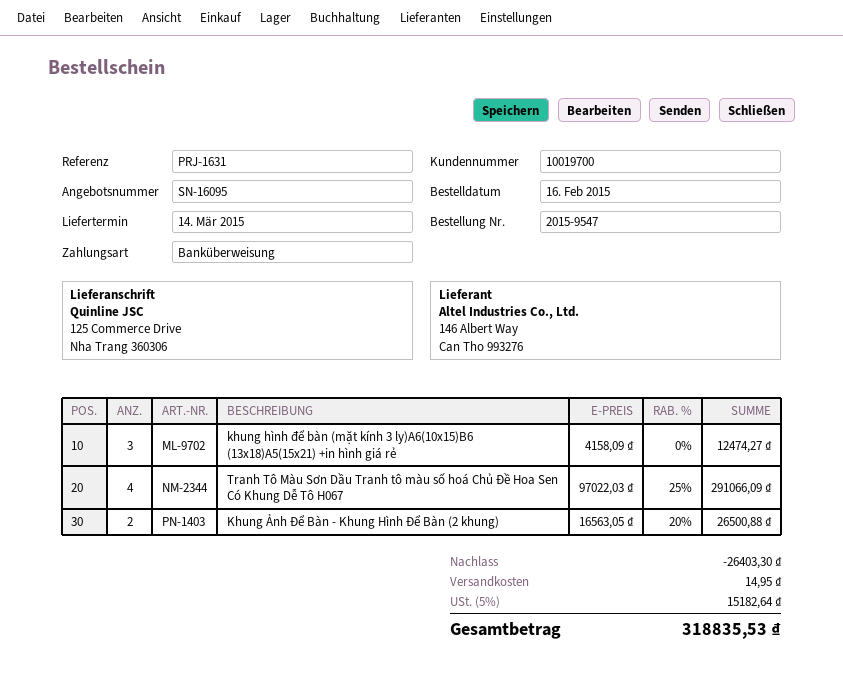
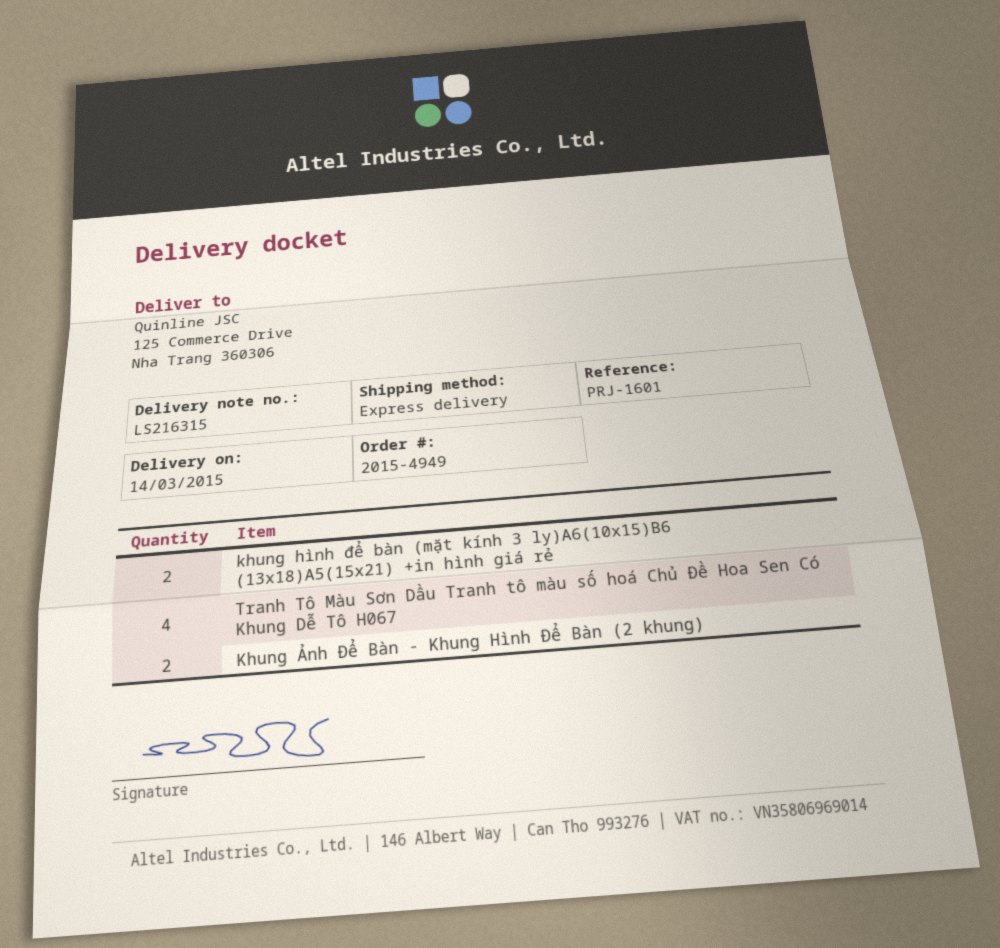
order number: 2015-9547 -> 2015-4949
reference: PRJ-1631 -> PRJ-1601
khung hình để bàn (mặt kính 3 ly)A6(10x15)B6 (13x18)A5(15x21) +in hình giá rẻ: 3 -> 2

